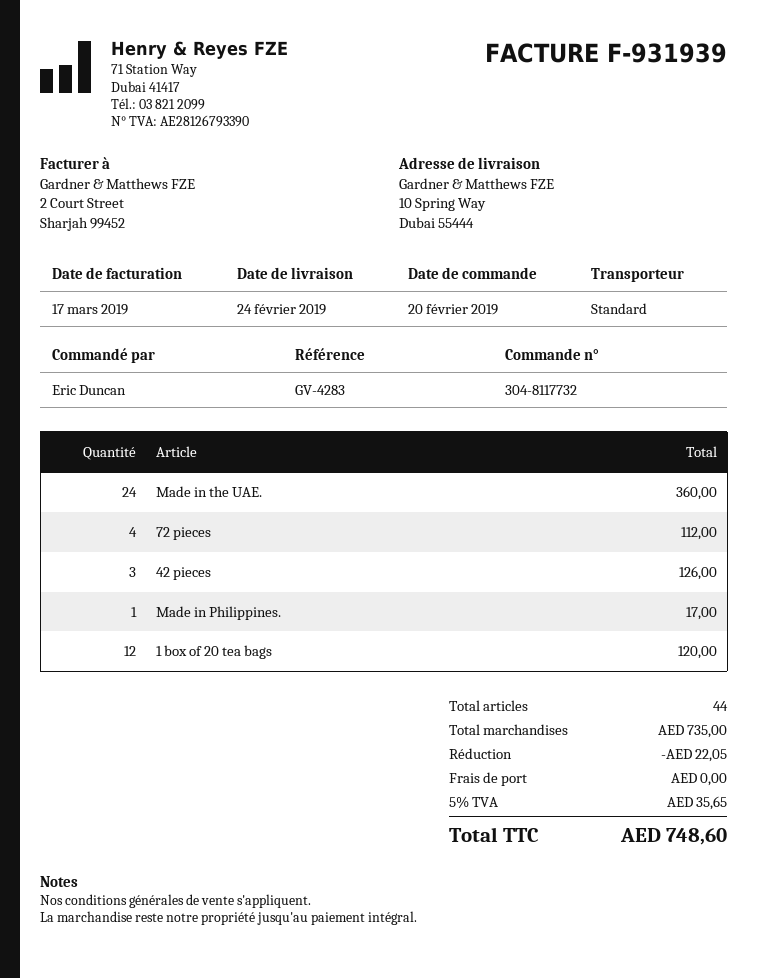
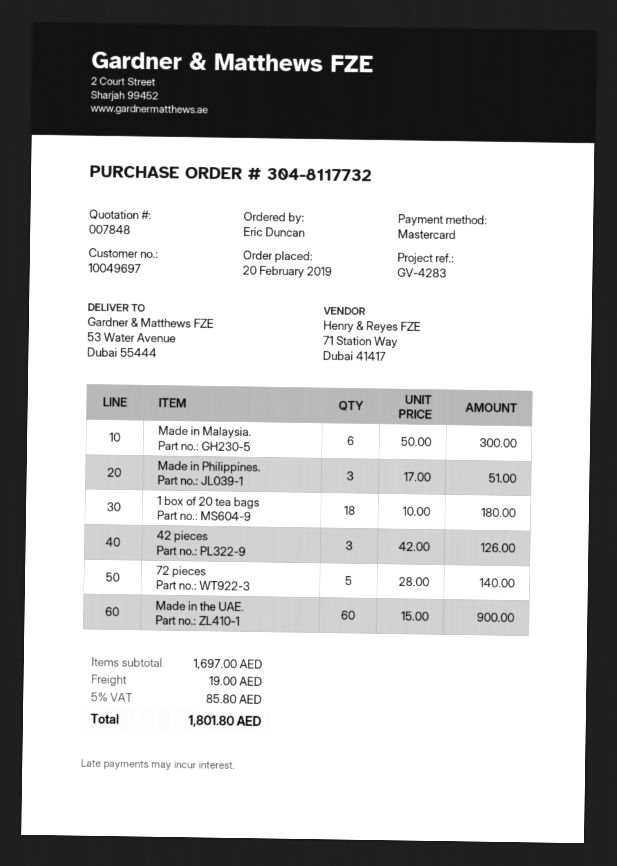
ship to: 10 Spring Way, Dubai 55444 -> 53 Water Avenue, Dubai 55444
Made in the UAE.: 24 for 360.00 -> 60 for 900.00
72 pieces: 4 for 112.00 -> 5 for 140.00
Made in Philippines.: 1 for 17.00 -> 3 for 51.00
1 box of 20 tea bags: 12 for 120.00 -> 18 for 180.00
Made in Malaysia.: none -> 6 for 300.00
subtotal: 735.00 -> 1697.00
discount: 22.05 -> none
shipping: 0.00 -> 19.00
tax: 5% = 35.65 -> 5% = 85.80
total: 748.60 -> 1801.80

